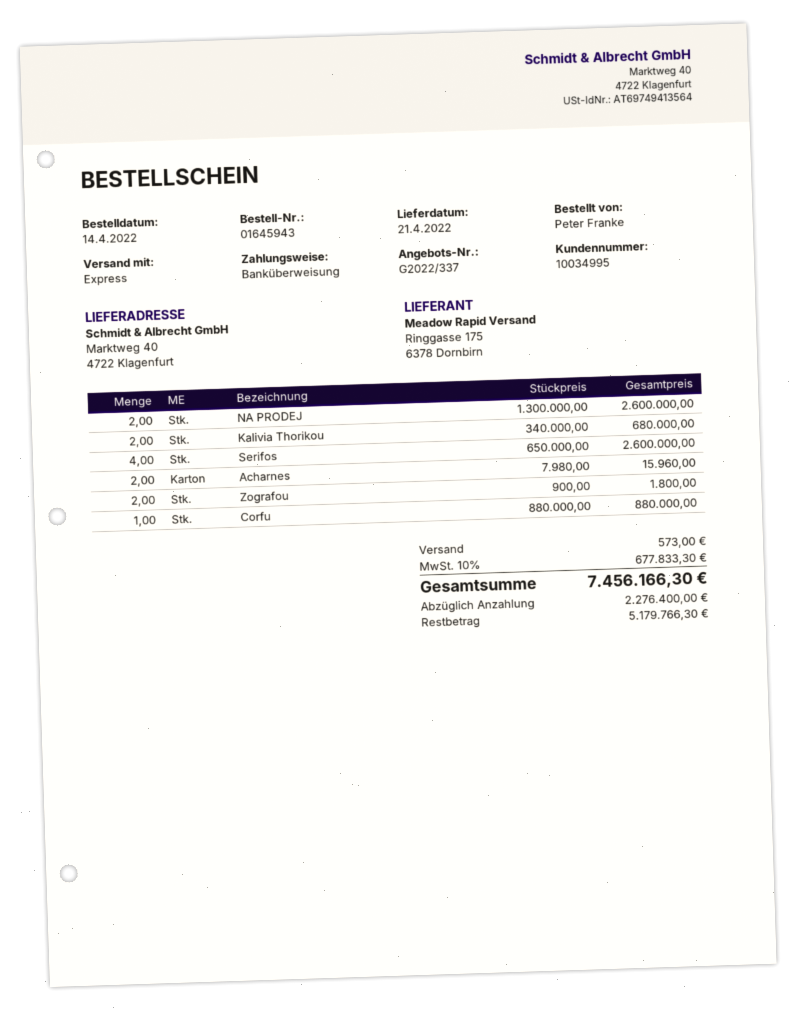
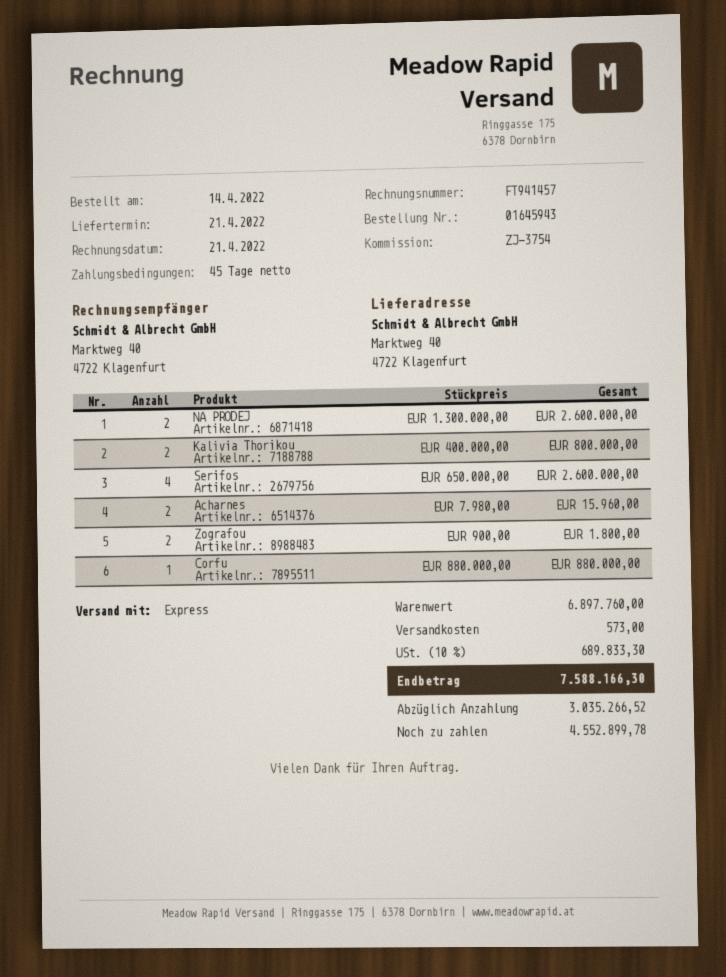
Kalivia Thorikou: 2 x 340000.00 = 680000.00 -> 2 x 400000.00 = 800000.00
tax: 10% = 677833.30 -> 10% = 689833.30
total: 7456166.30 -> 7588166.30
deposit: 2276400.00 -> 3035266.52
balance: 5179766.30 -> 4552899.78

